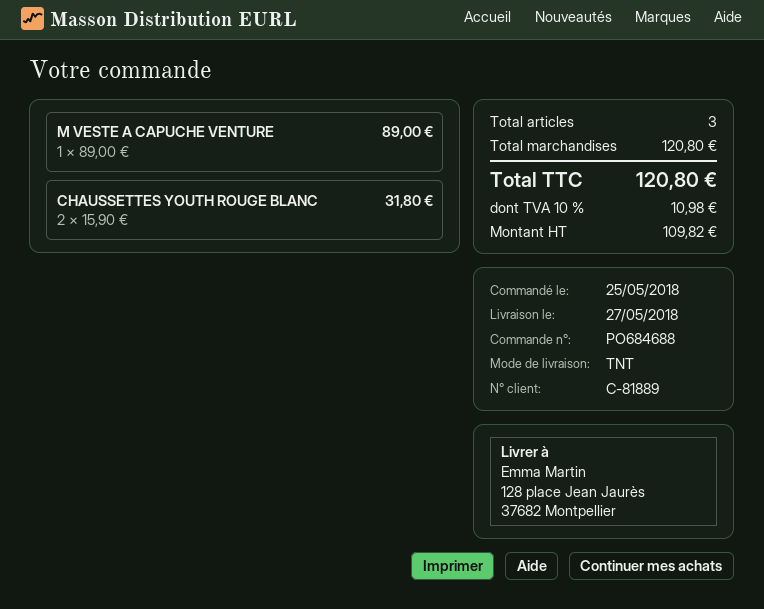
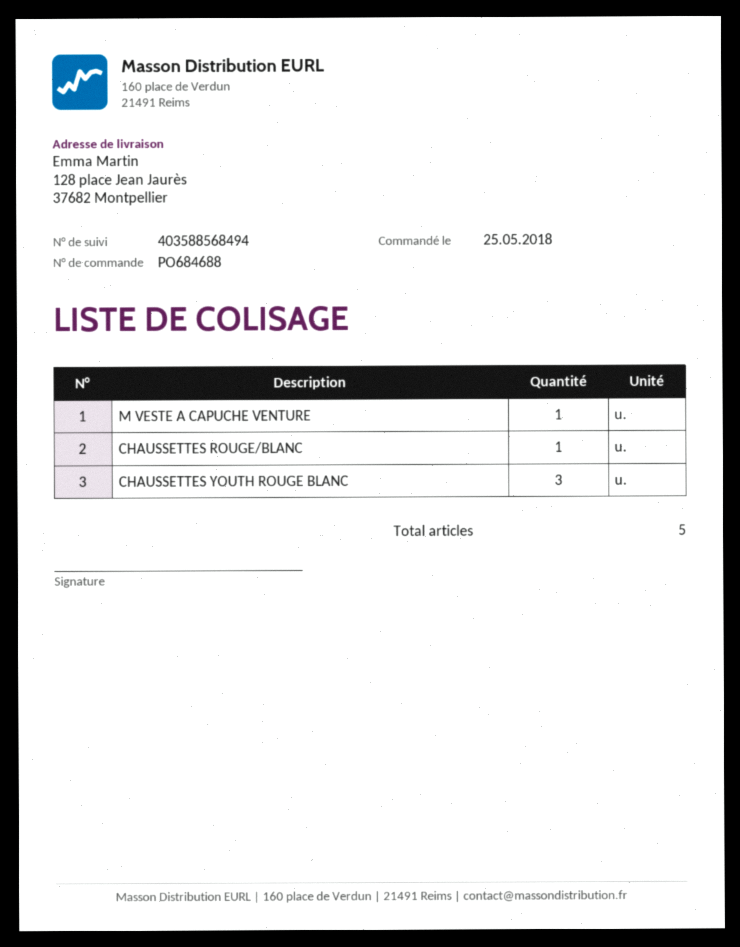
CHAUSSETTES YOUTH ROUGE BLANC: 2 -> 3
CHAUSSETTES ROUGE/BLANC: none -> 1
total quantity: 3 -> 5

